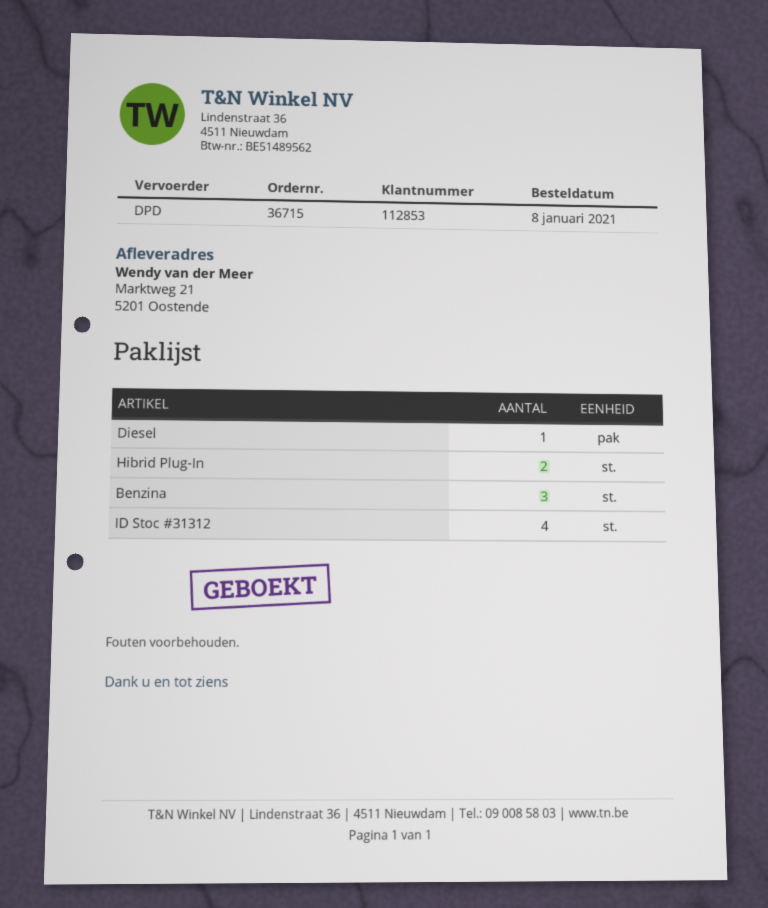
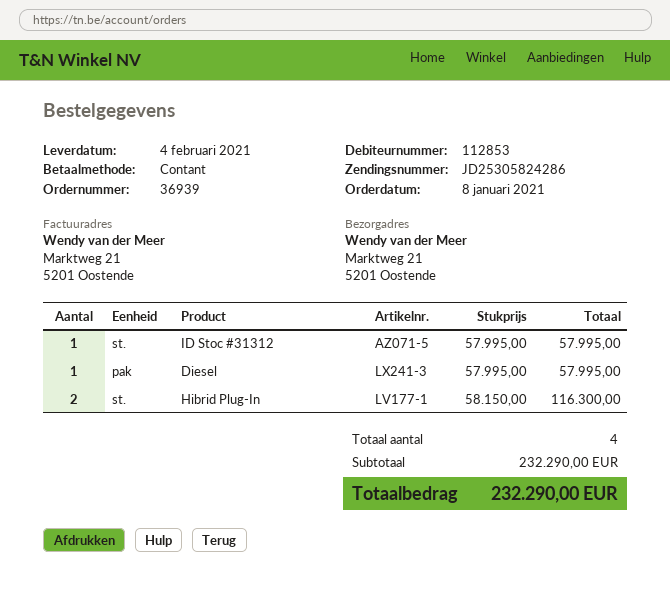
order number: 36715 -> 36939
Benzina: 3 -> none
ID Stoc #31312: 4 -> 1

